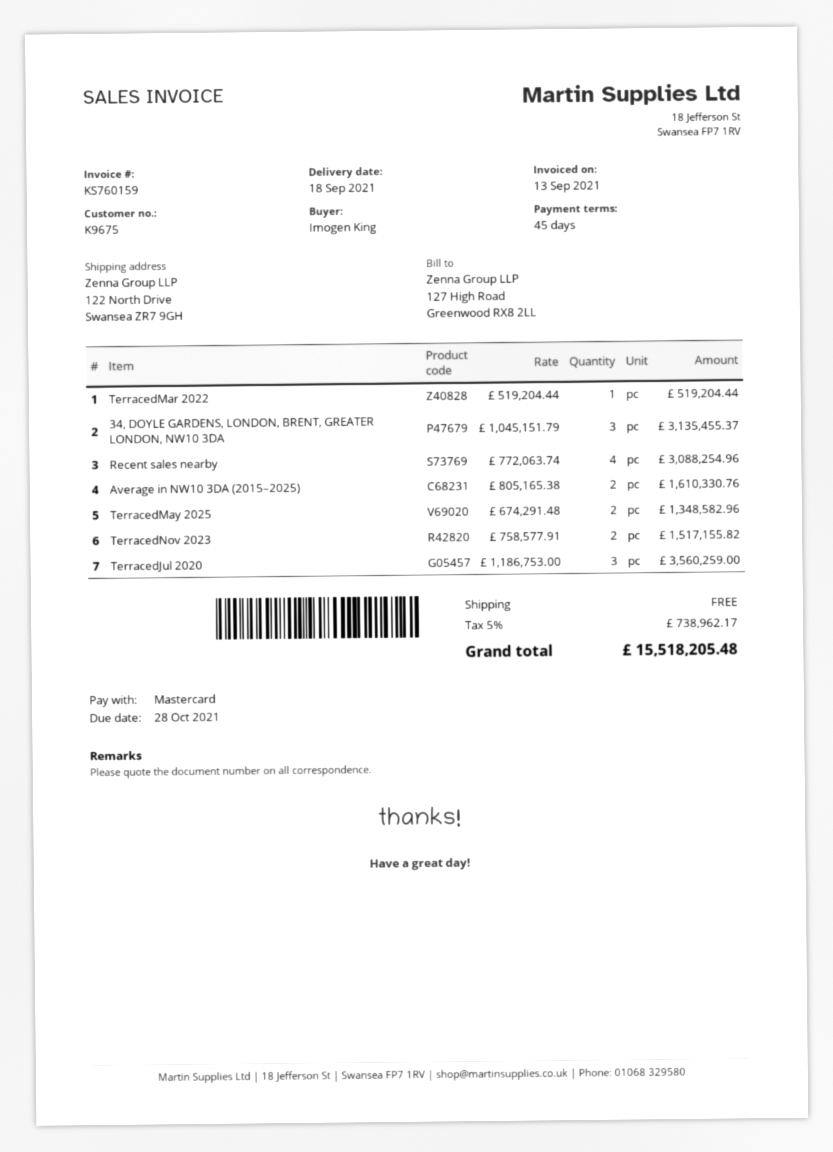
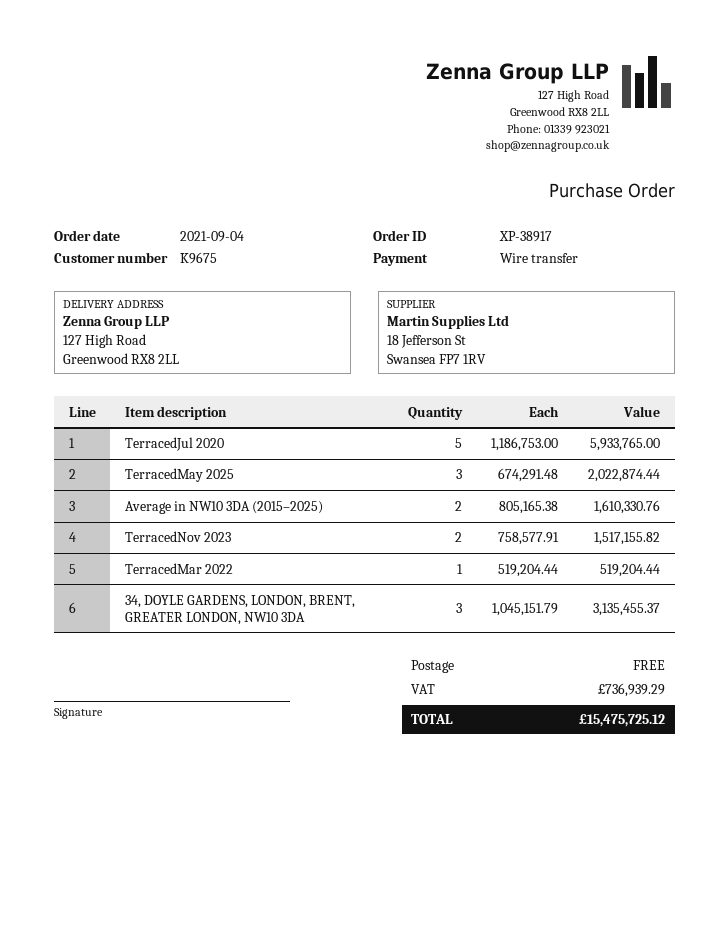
payment method: Mastercard -> bank transfer
ship to: 122 North Drive, Swansea ZR7 9GH -> 127 High Road, Greenwood RX8 2LL
Recent sales nearby: 4 x 772063.74 = 3088254.96 -> none
TerracedMay 2025: 2 x 674291.48 = 1348582.96 -> 3 x 674291.48 = 2022874.44
TerracedJul 2020: 3 x 1186753.00 = 3560259.00 -> 5 x 1186753.00 = 5933765.00
tax: 738962.17 -> 736939.29
total: 15518205.48 -> 15475725.12

